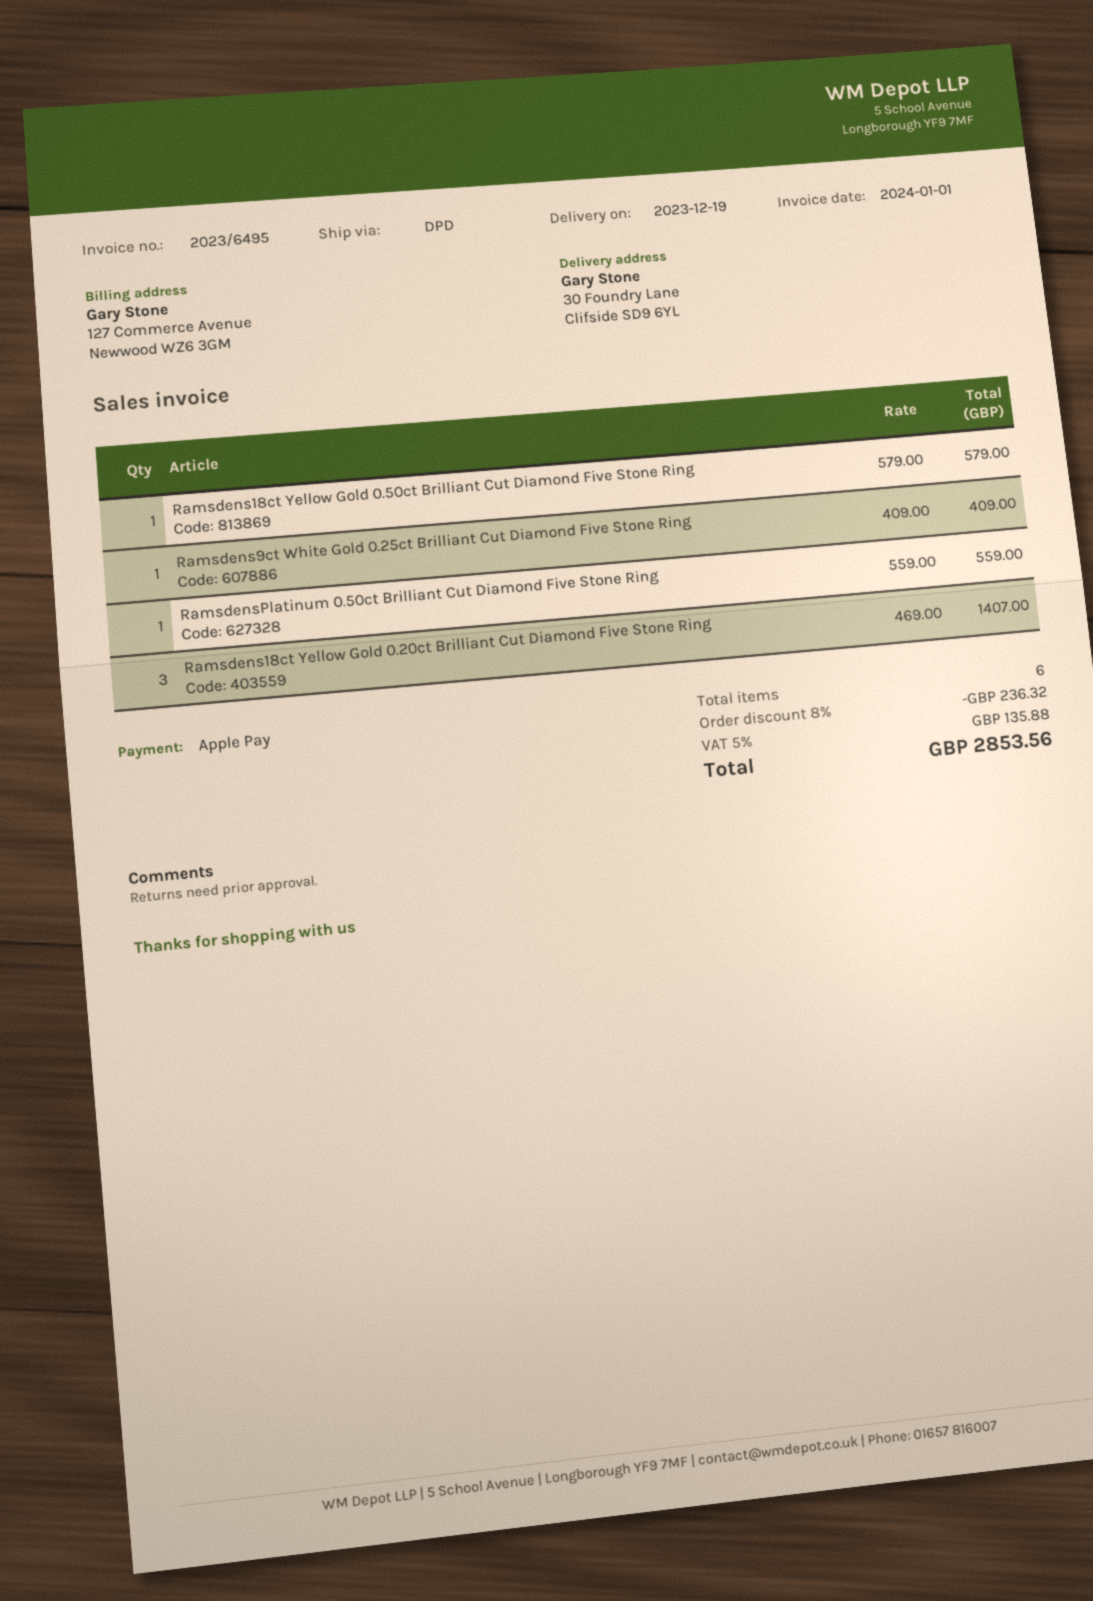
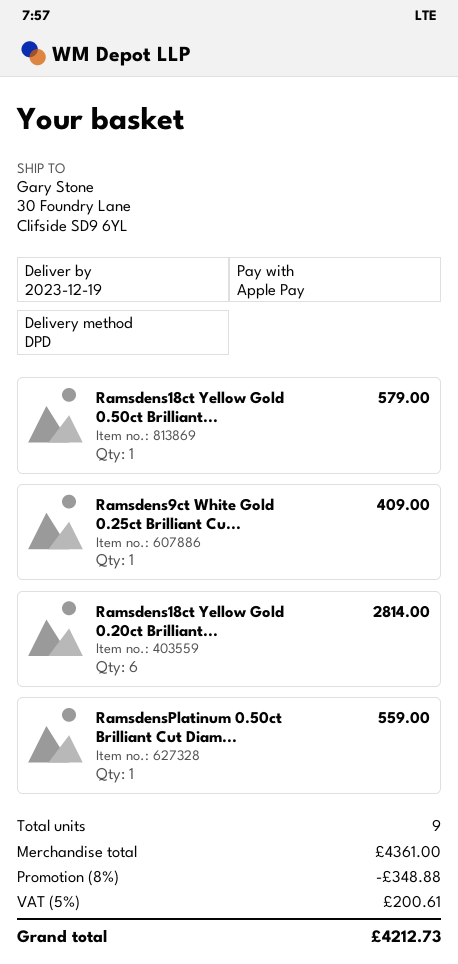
Ramsdens18ct Yellow Gold 0.20ct Brilliant Cut Diamond Five Stone Ring: 3 for 1407.00 -> 6 for 2814.00
total quantity: 6 -> 9
discount: 8% = 236.32 -> 8% = 348.88
tax: 5% = 135.88 -> 5% = 200.61
total: 2853.56 -> 4212.73

